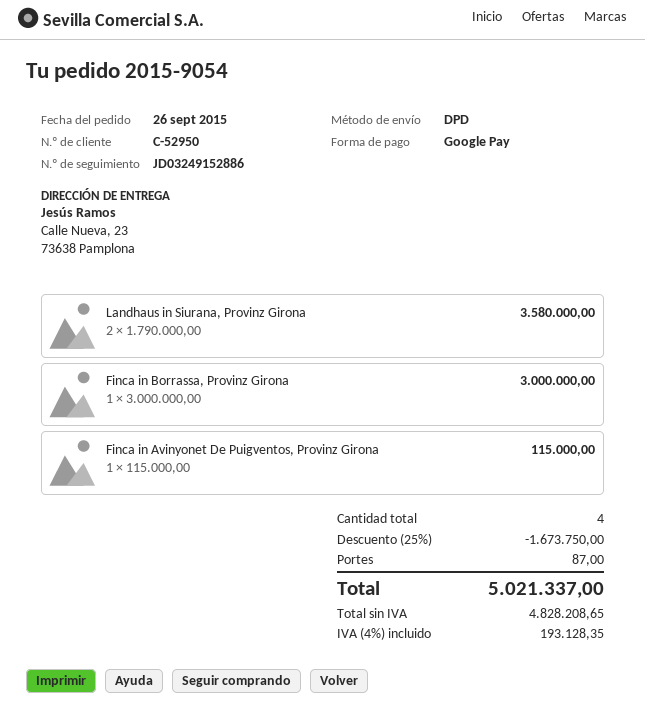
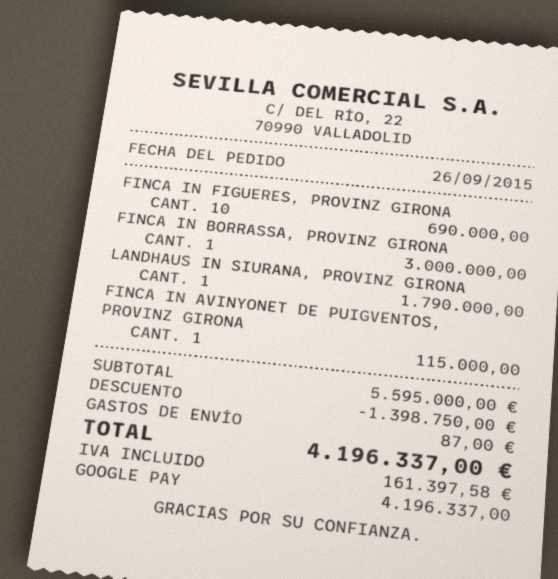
Landhaus in Siurana, Provinz Girona: 2 for 3580000.00 -> 1 for 1790000.00
FINCA IN FIGUERES, PROVINZ GIRONA: none -> 10 for 690000.00
discount: 1673750.00 -> 1398750.00
tax: 193128.35 -> 161397.58
total: 5021337.00 -> 4196337.00

